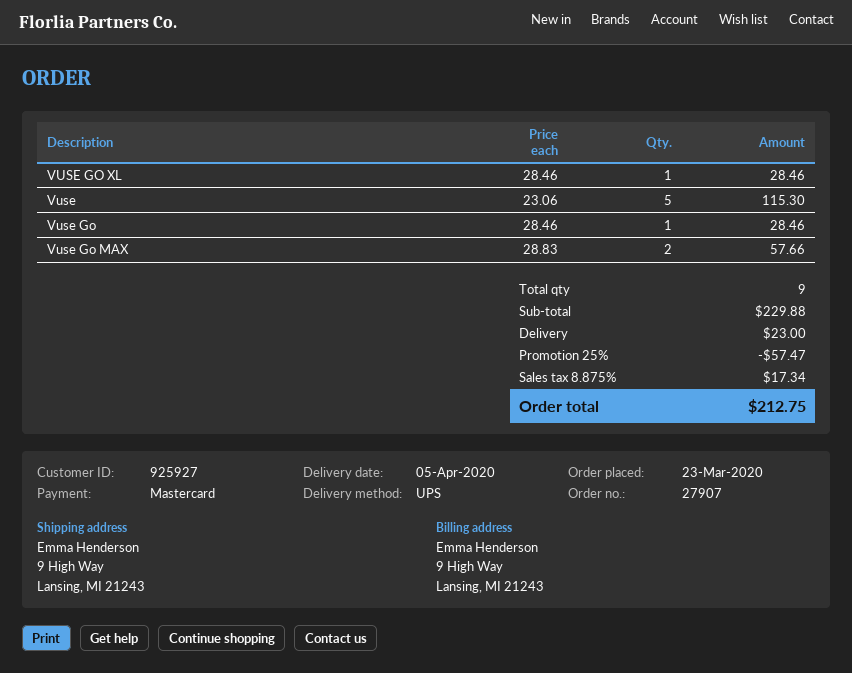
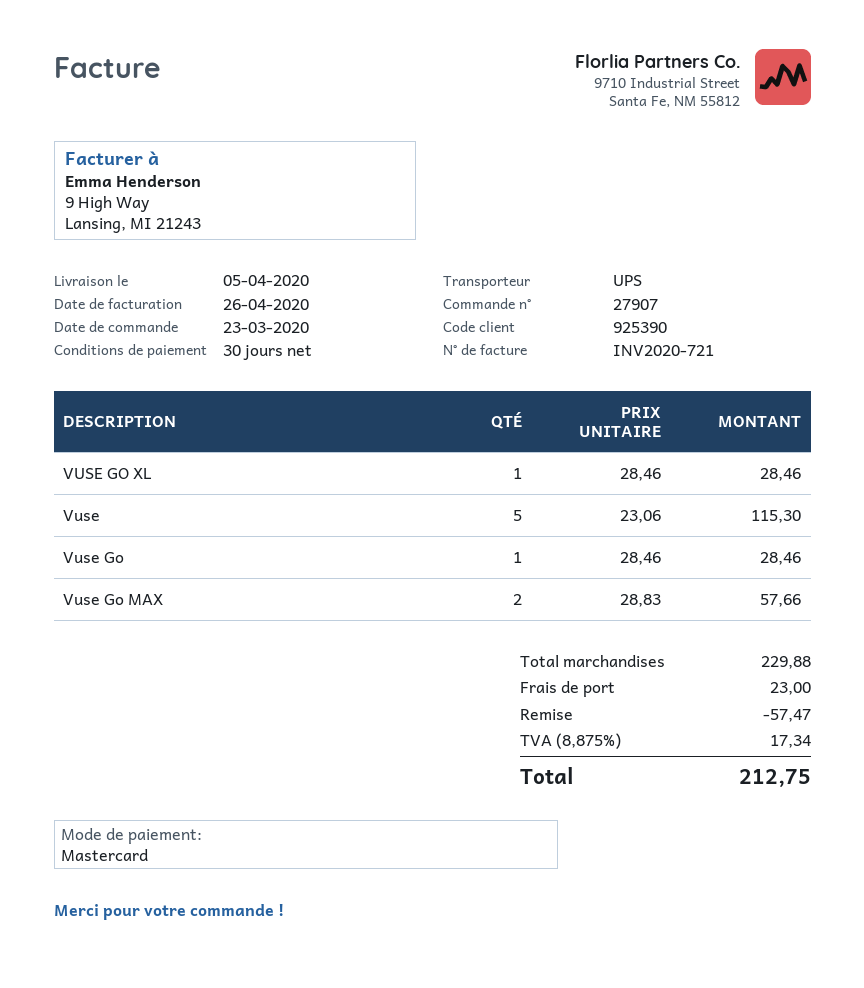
customer number: 925927 -> 925390

